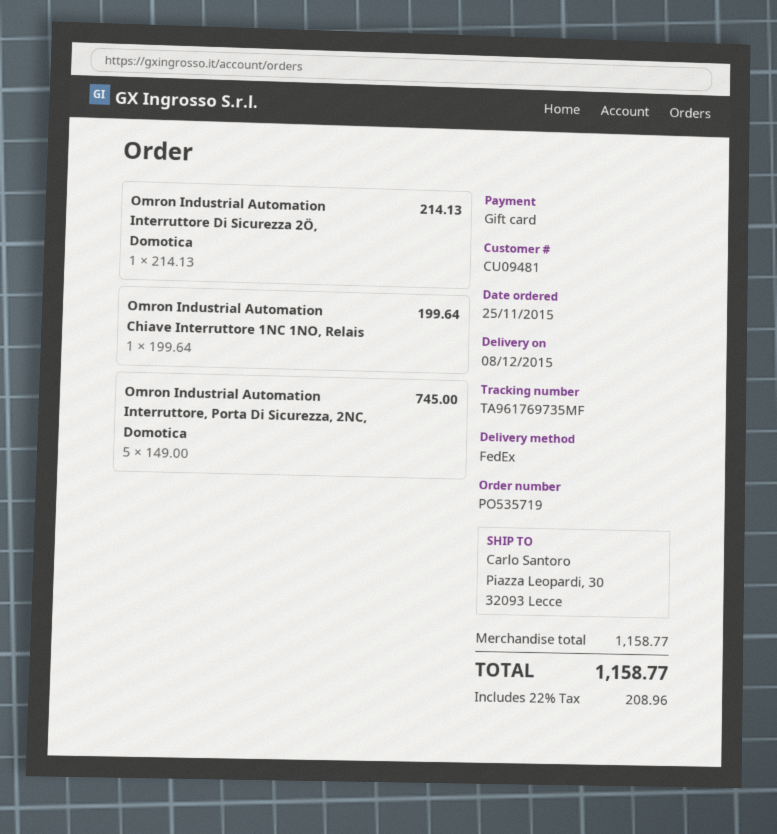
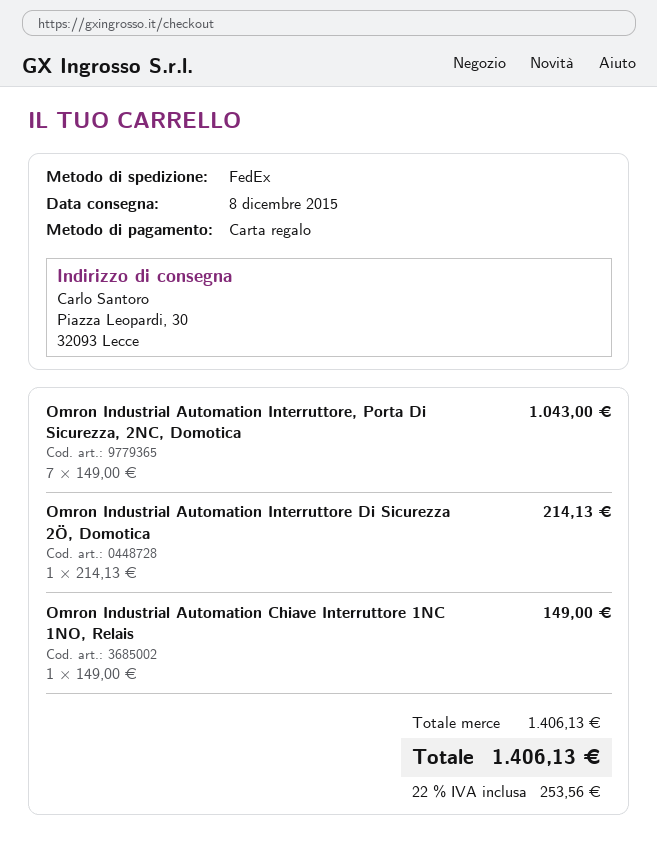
Omron Industrial Automation Chiave Interruttore 1NC 1NO, Relais: 1 x 199.64 = 199.64 -> 1 x 149.00 = 149.00
Omron Industrial Automation Interruttore, Porta Di Sicurezza, 2NC, Domotica: 5 x 149.00 = 745.00 -> 7 x 149.00 = 1043.00
subtotal: 1158.77 -> 1406.13
tax: 22% = 208.96 -> 22% = 253.56
total: 1158.77 -> 1406.13

